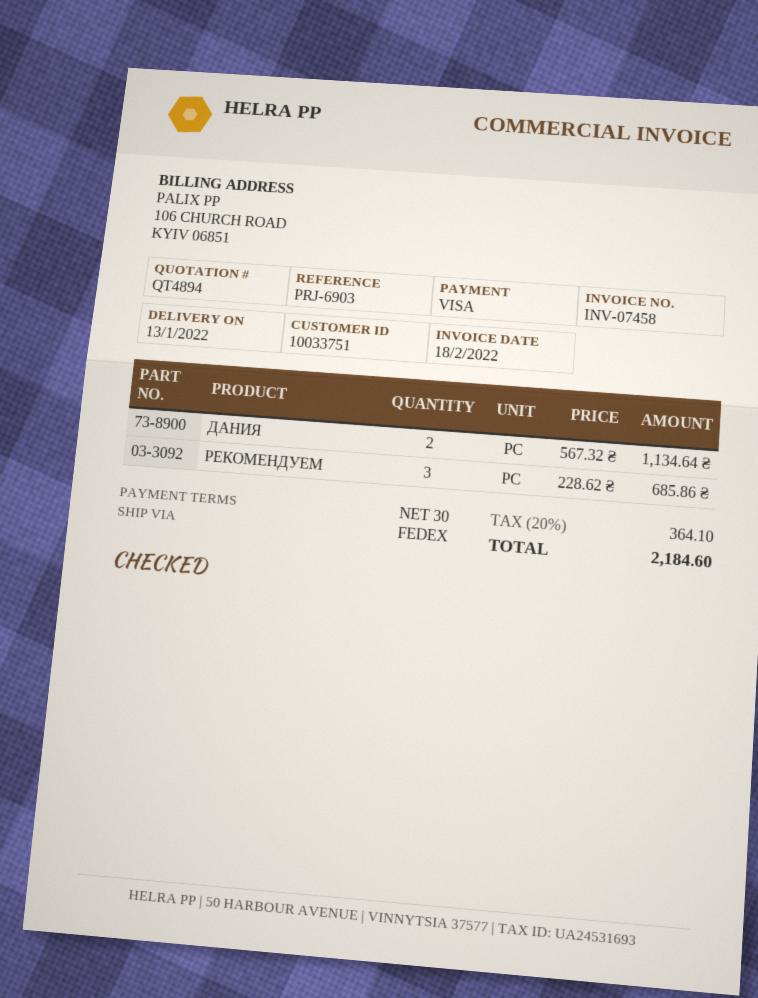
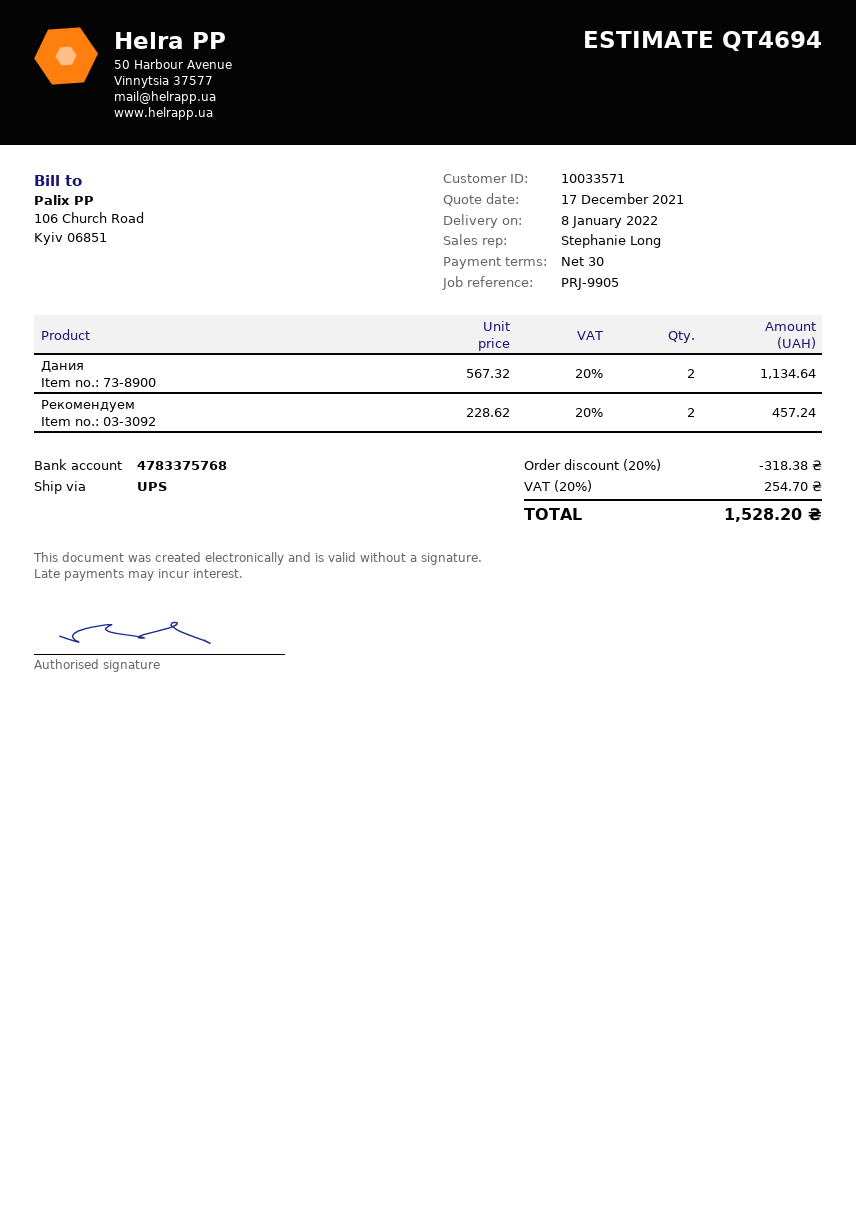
quote number: QT4894 -> QT4694
delivery date: 2022-01-13 -> 2022-01-08
customer number: 10033751 -> 10033571
reference: PRJ-6903 -> PRJ-9905
shipping method: FedEx -> UPS
РЕКОМЕНДУЕМ: 3 x 228.62 = 685.86 -> 2 x 228.62 = 457.24
discount: none -> 20% = 318.38
tax: 20% = 364.10 -> 20% = 254.70
total: 2184.60 -> 1528.20

